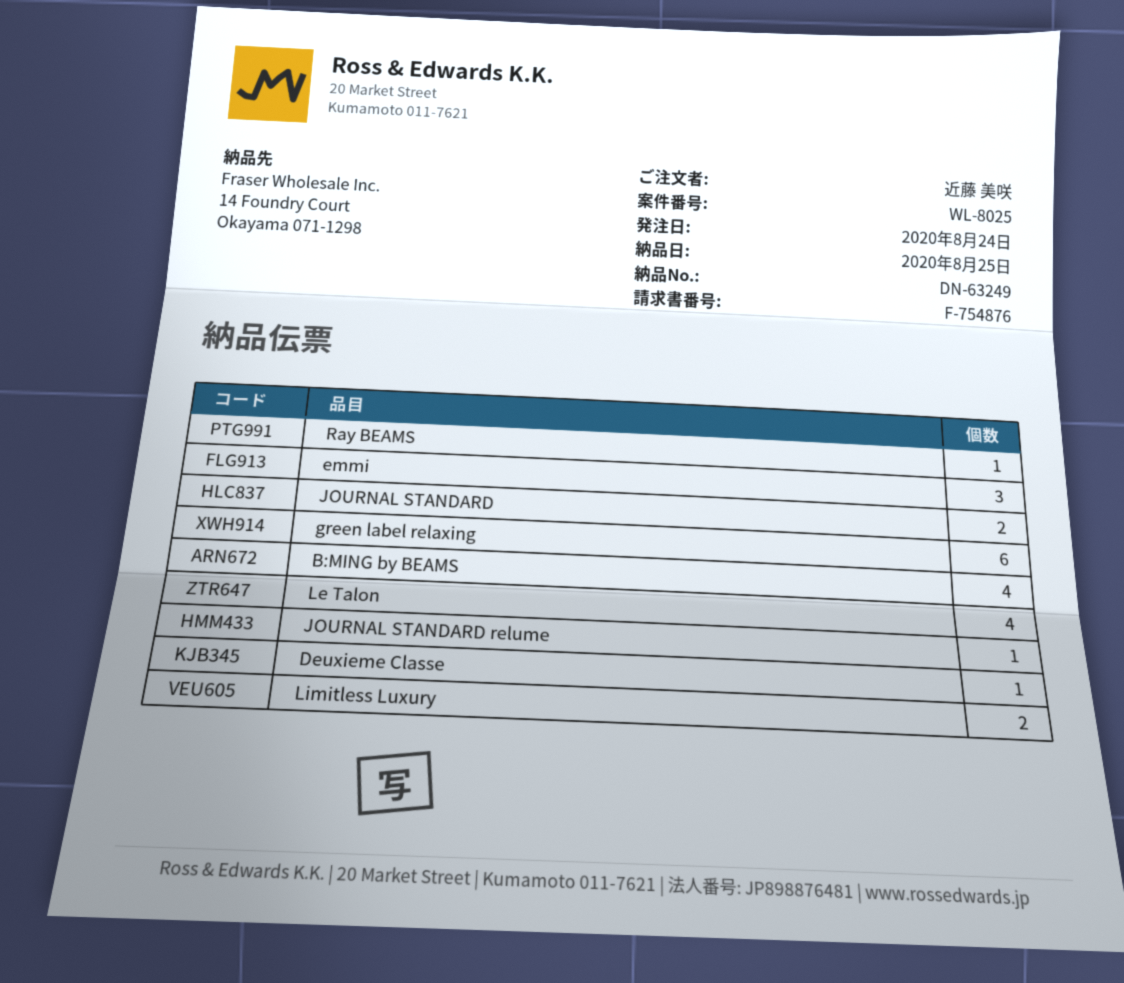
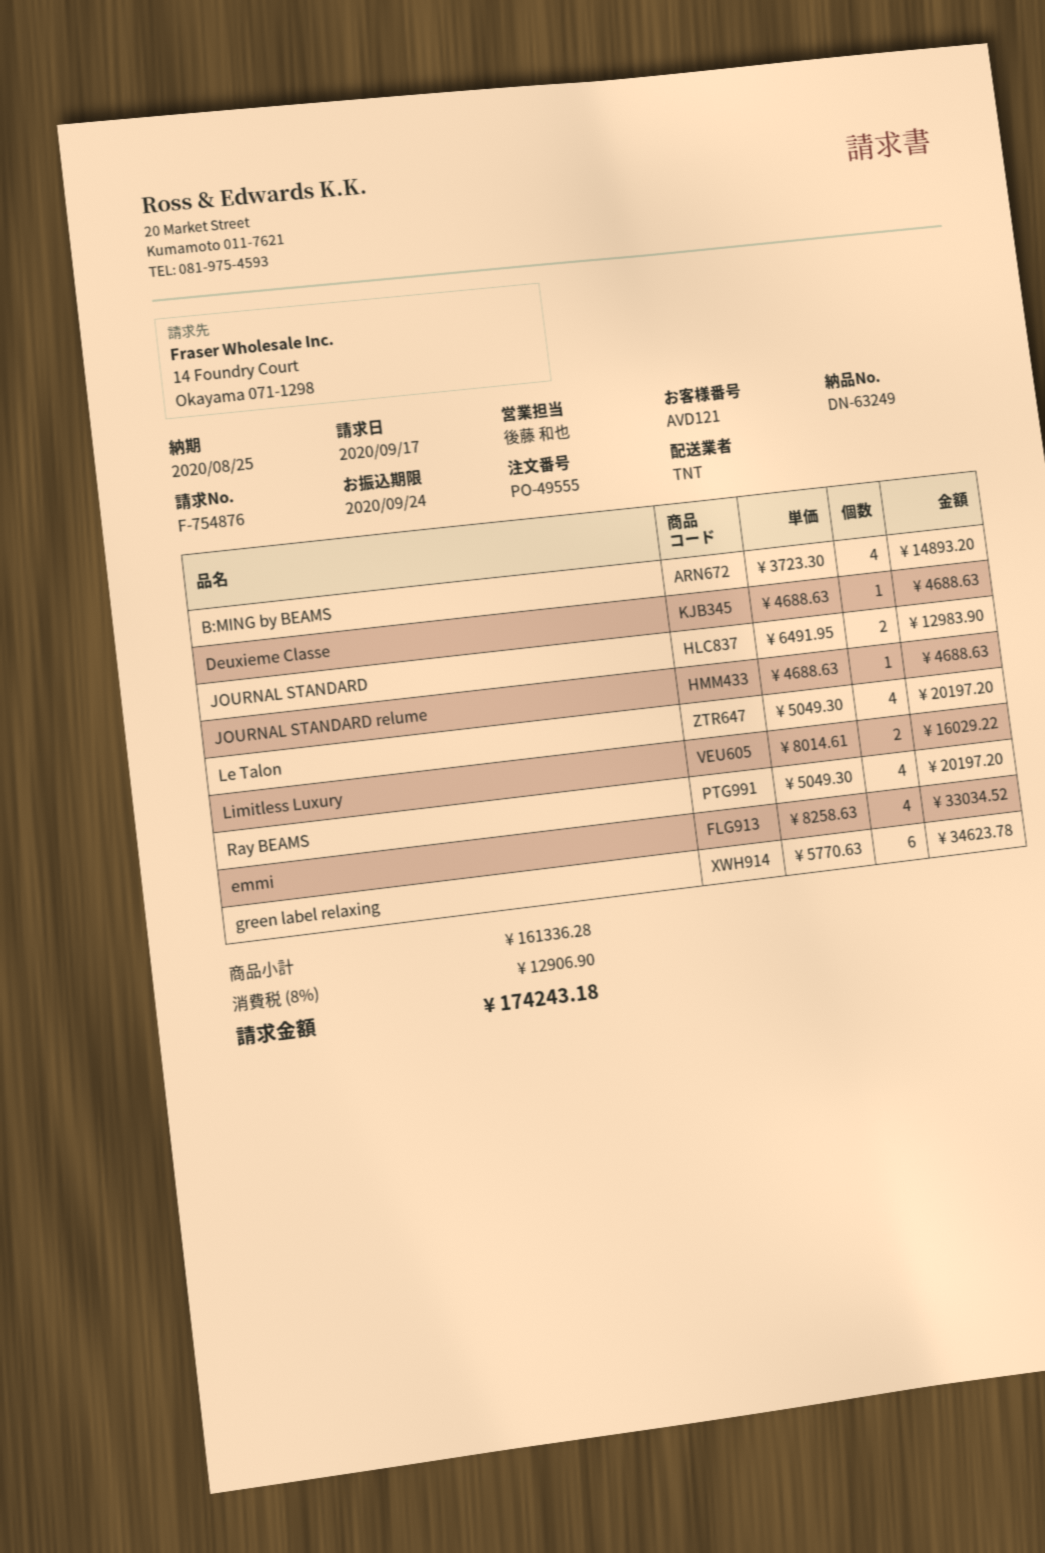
Ray BEAMS: 1 -> 4
emmi: 3 -> 4

